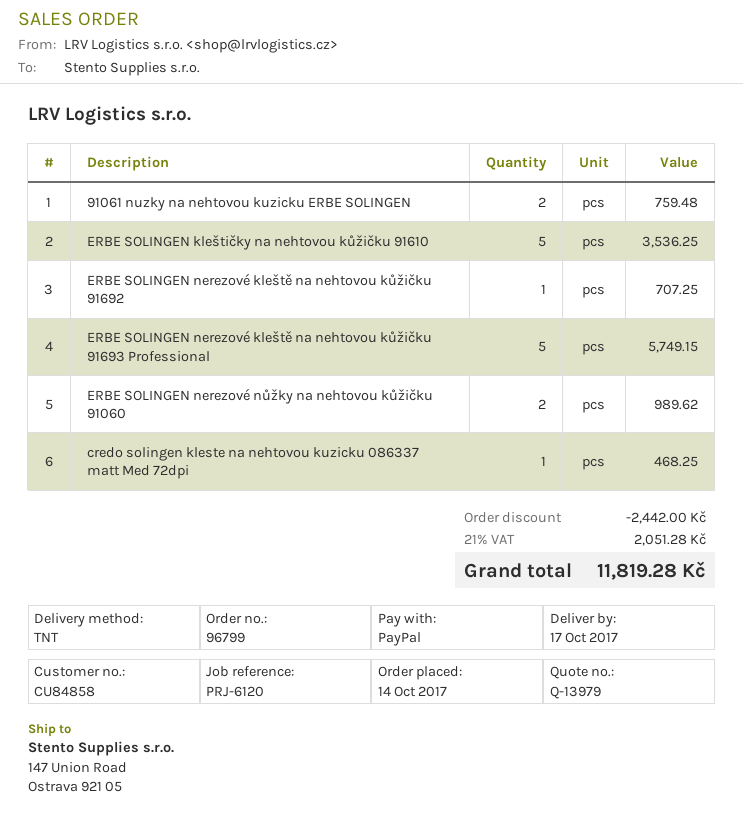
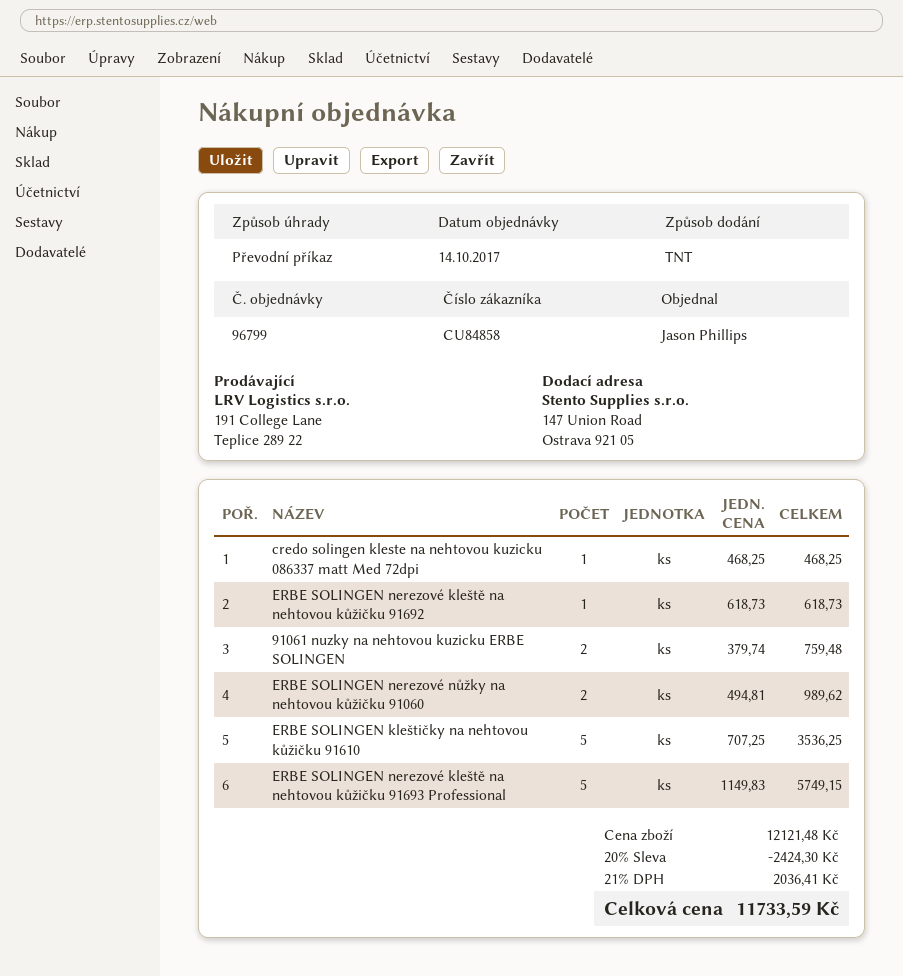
payment method: PayPal -> bank transfer
ERBE SOLINGEN nerezové kleště na nehtovou kůžičku 91692: 1 for 707.25 -> 1 for 618.73
discount: 2442.00 -> 2424.30
tax: 21% = 2051.28 -> 21% = 2036.41
total: 11819.28 -> 11733.59

